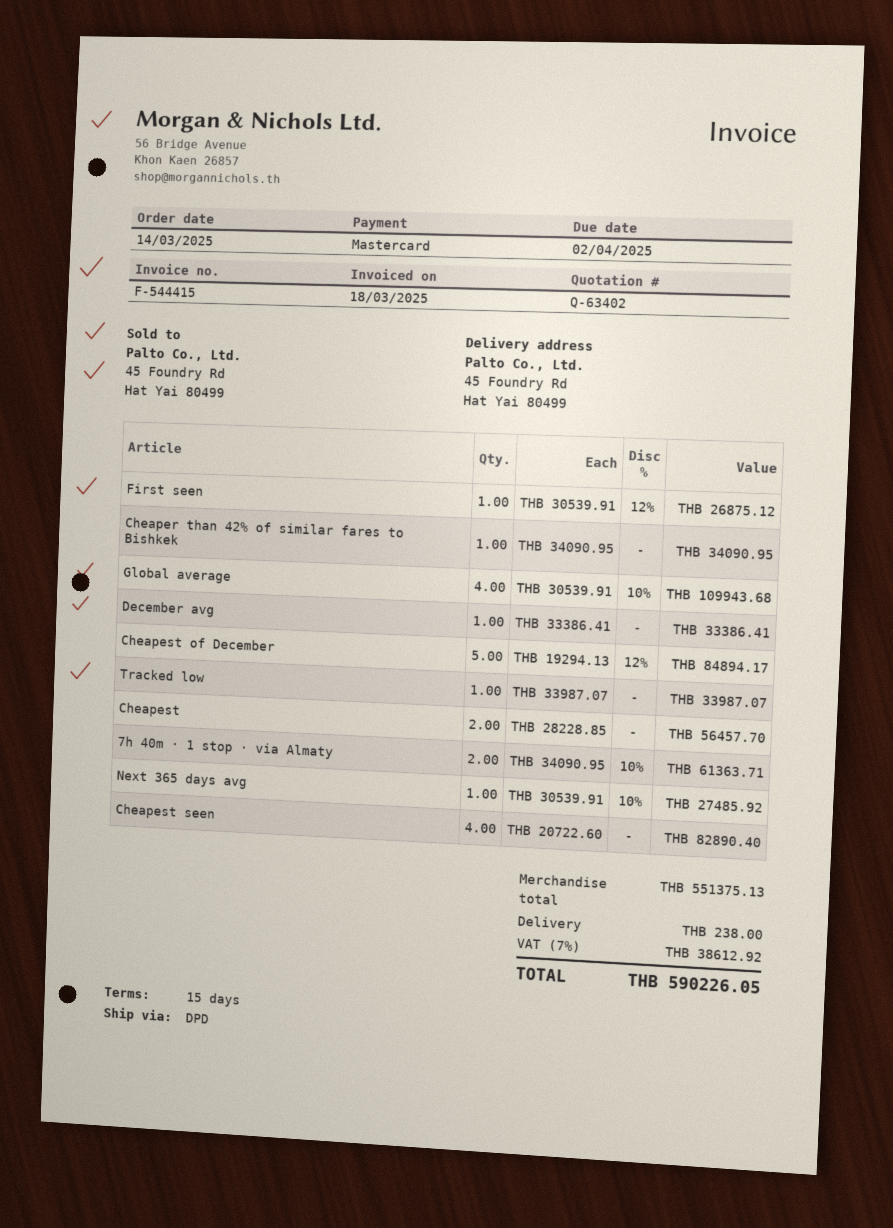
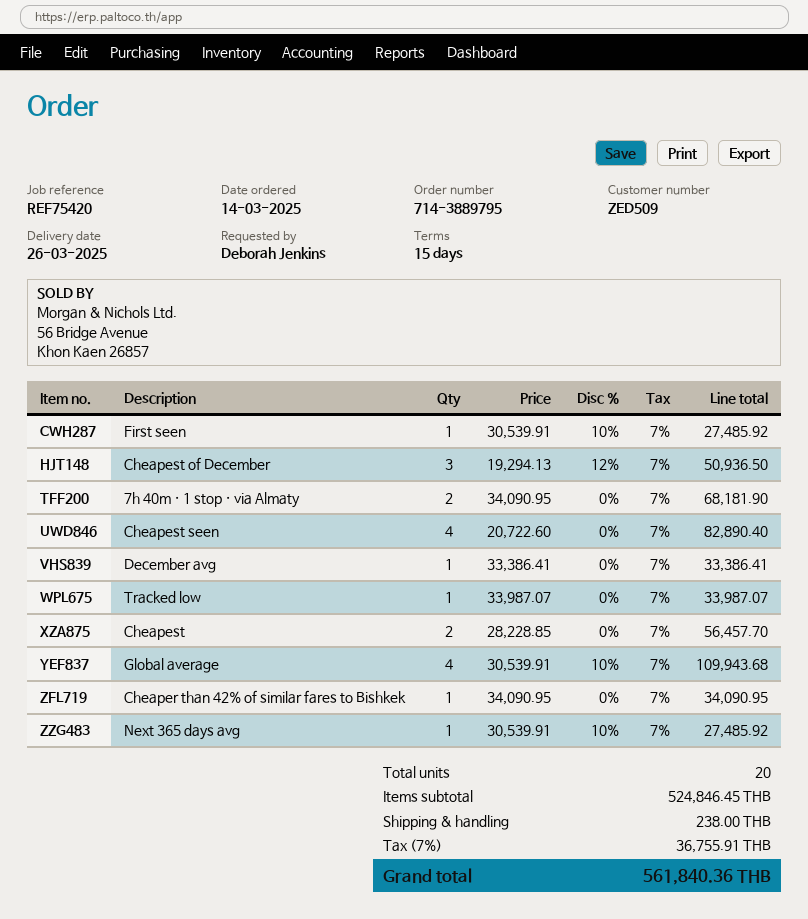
First seen: 1 x 30539.91 - 12% = 26875.12 -> 1 x 30539.91 - 10% = 27485.92
Cheapest of December: 5 x 19294.13 - 12% = 84894.17 -> 3 x 19294.13 - 12% = 50936.50
7h 40m · 1 stop · via Almaty: 2 x 34090.95 - 10% = 61363.71 -> 2 x 34090.95 = 68181.90
subtotal: 551375.13 -> 524846.45
tax: 7% = 38612.92 -> 7% = 36755.91
total: 590226.05 -> 561840.36

